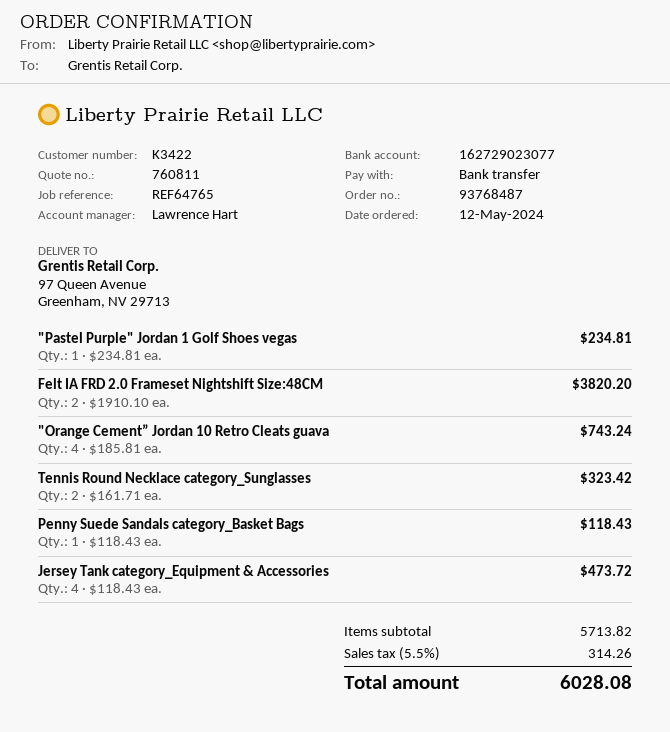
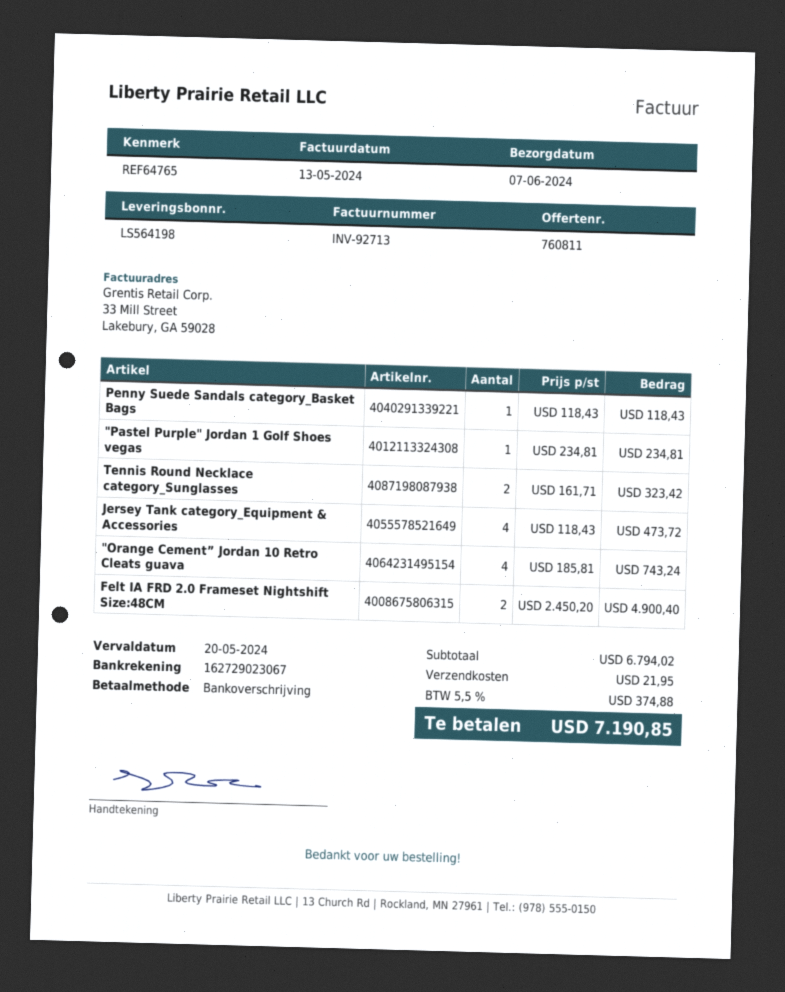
bank account: 162729023077 -> 162729023067
Felt IA FRD 2.0 Frameset Nightshift Size:48CM: 2 x 1910.10 = 3820.20 -> 2 x 2450.20 = 4900.40
subtotal: 5713.82 -> 6794.02
shipping: none -> 21.95
tax: 5.5% = 314.26 -> 5.5% = 374.88
total: 6028.08 -> 7190.85

